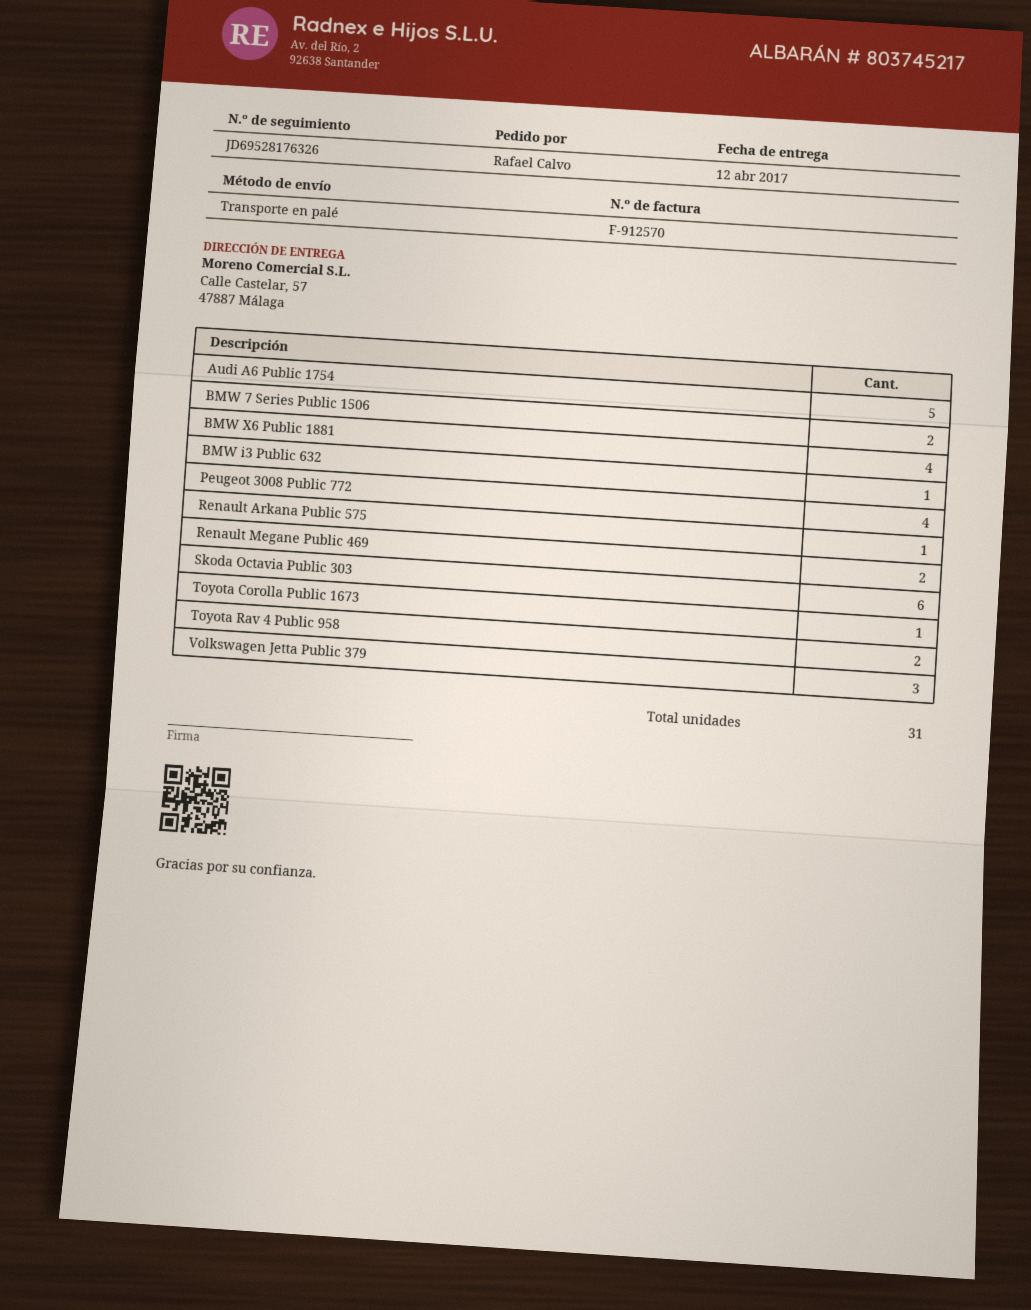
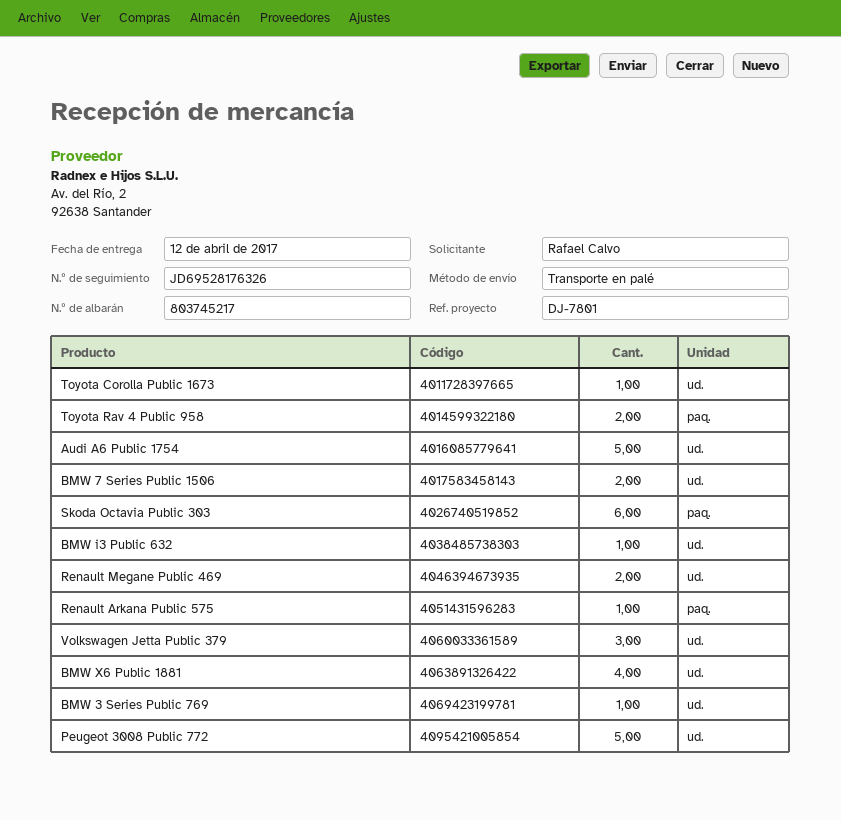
Peugeot 3008 Public 772: 4 -> 5
BMW 3 Series Public 769: none -> 1

